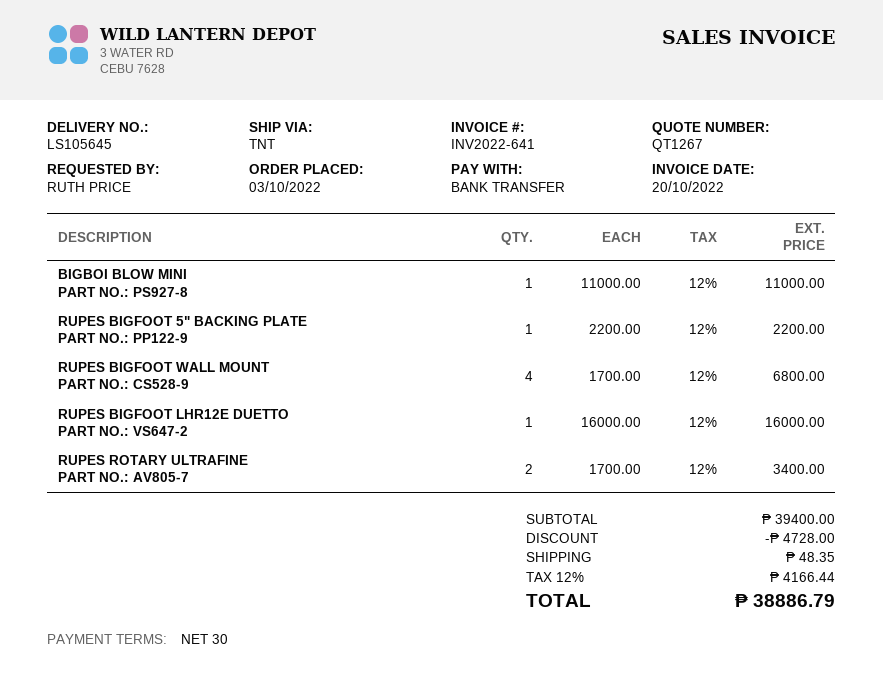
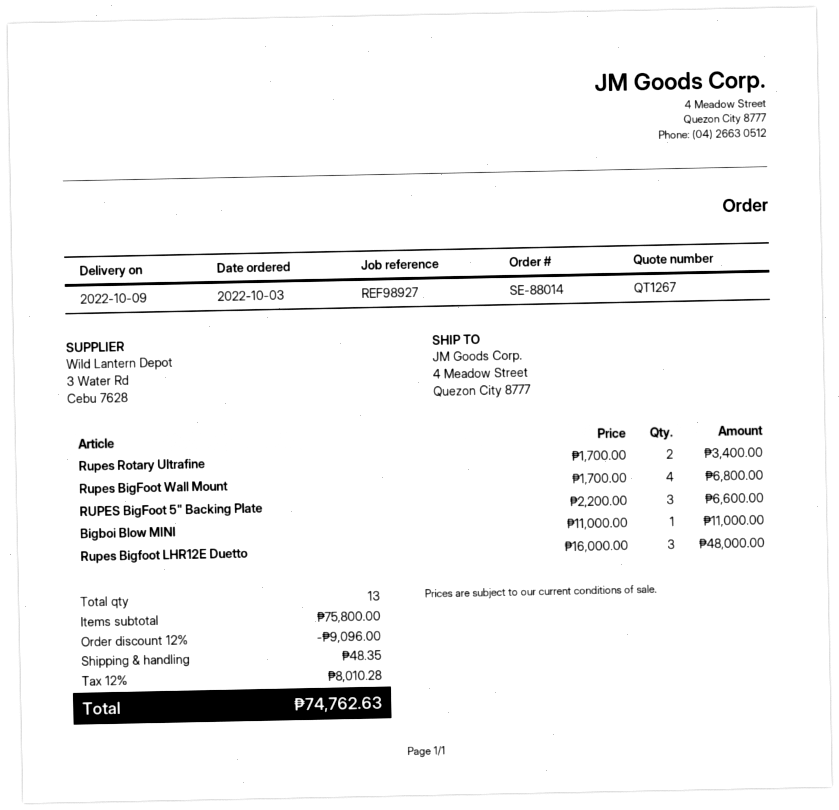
RUPES BIGFOOT 5" BACKING PLATE: 1 x 2200.00 = 2200.00 -> 3 x 2200.00 = 6600.00
RUPES BIGFOOT LHR12E DUETTO: 1 x 16000.00 = 16000.00 -> 3 x 16000.00 = 48000.00
subtotal: 39400.00 -> 75800.00
discount: 4728.00 -> 9096.00
tax: 12% = 4166.44 -> 12% = 8010.28
total: 38886.79 -> 74762.63

